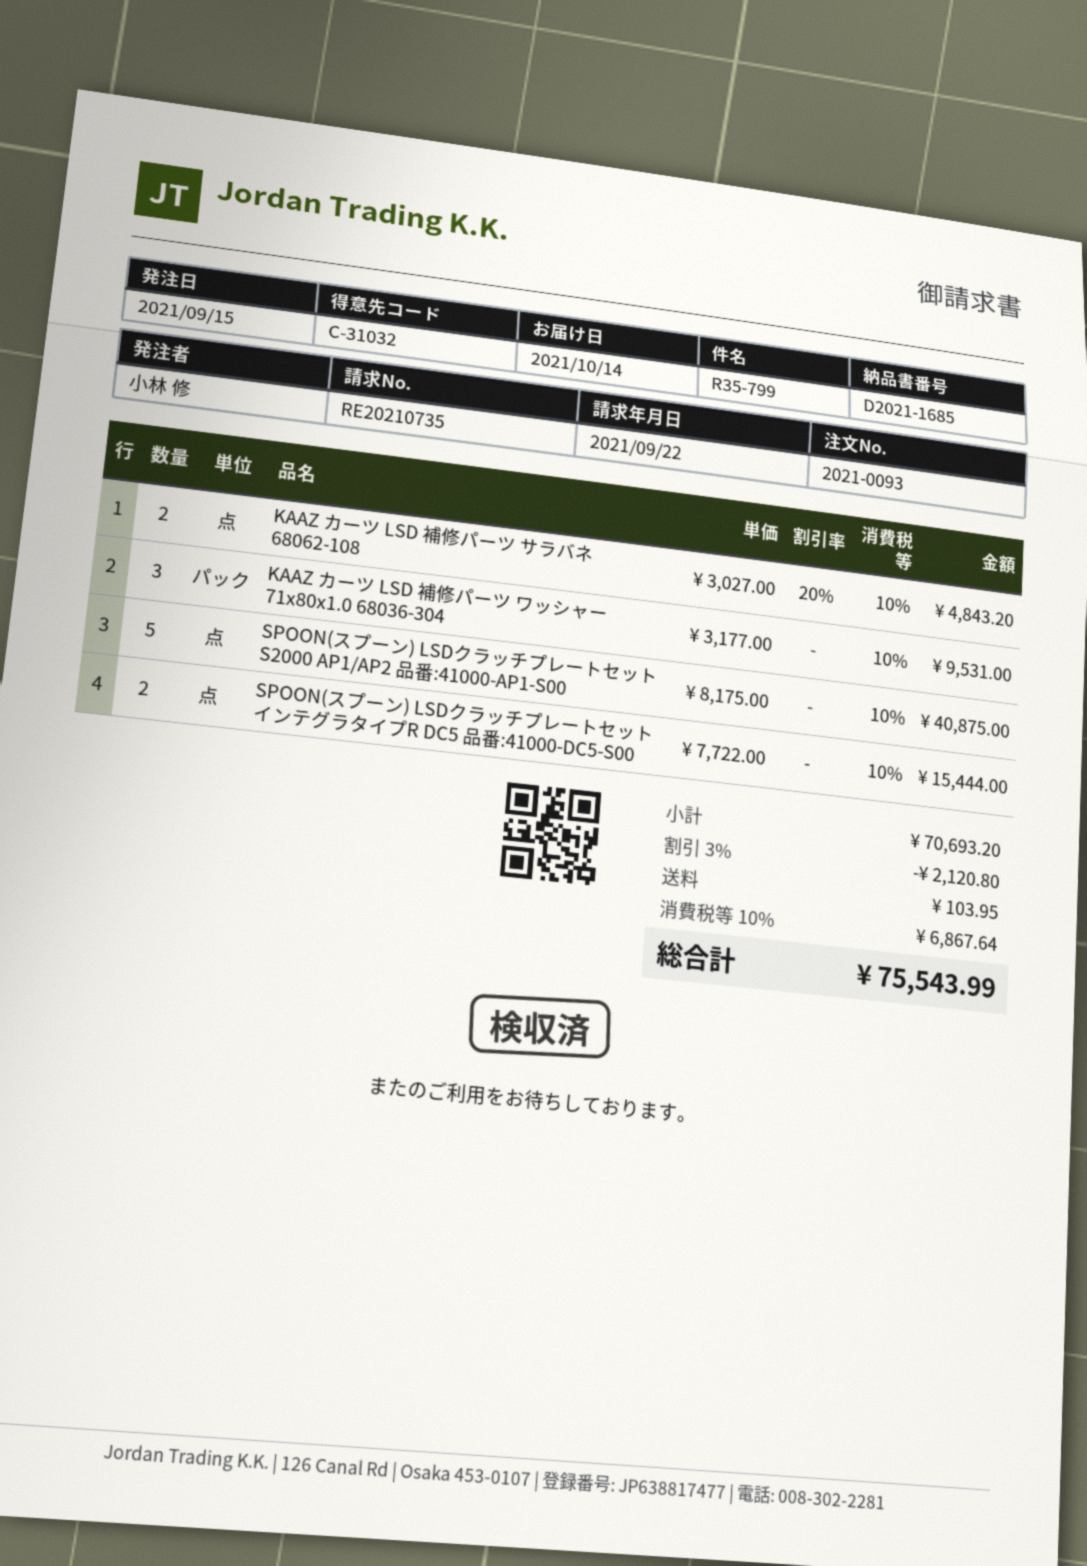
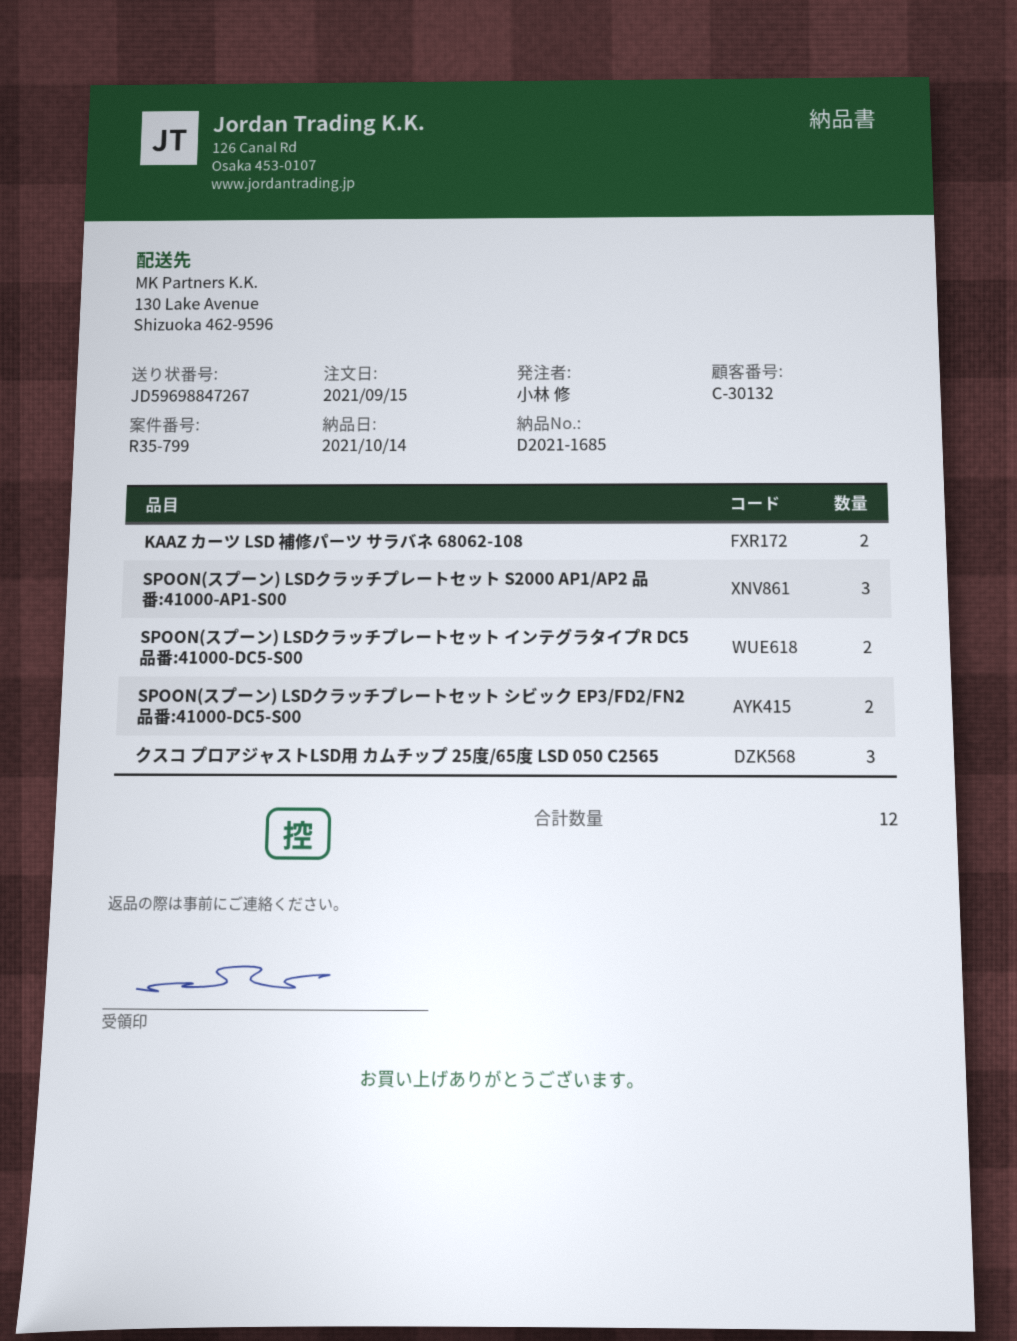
customer number: C-31032 -> C-30132
KAAZ カーツ LSD 補修パーツ ワッシャー 71x80x1.0 68036-304: 3 -> none
SPOON(スプーン) LSDクラッチプレートセット S2000 AP1/AP2 品番:41000-AP1-S00: 5 -> 3
SPOON(スプーン) LSDクラッチプレートセット シビック EP3/FD2/FN2 品番:41000-DC5-S00: none -> 2
クスコ プロアジャストLSD用 カムチップ 25度/65度 LSD 050 C2565: none -> 3

